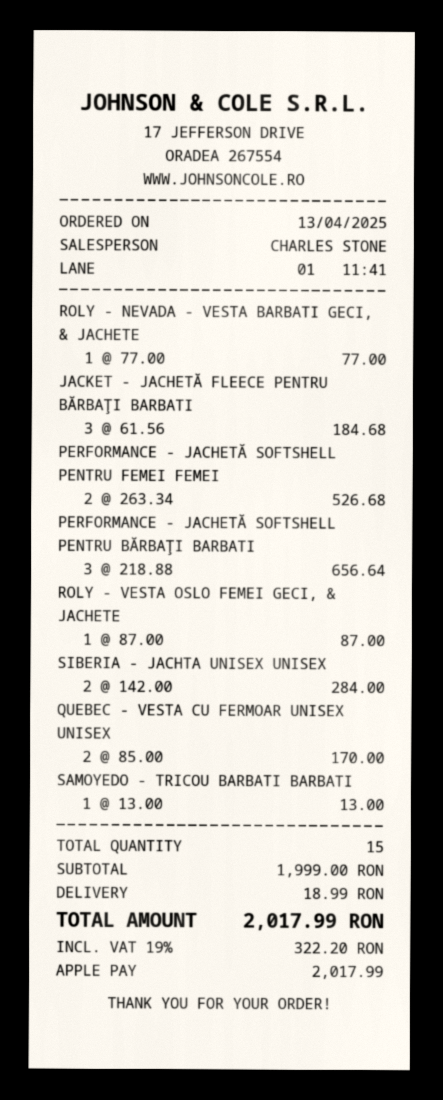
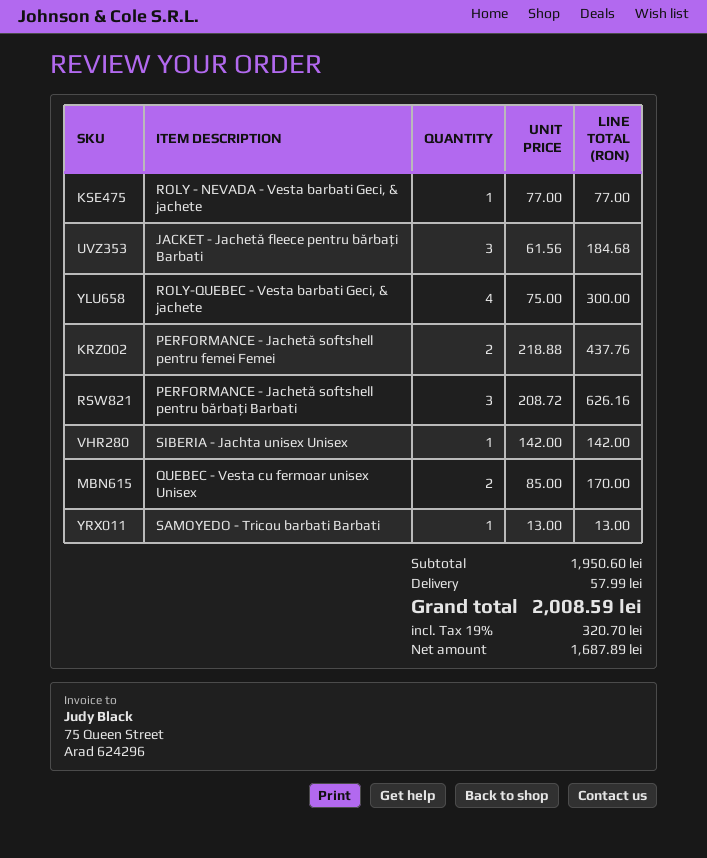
PERFORMANCE - JACHETĂ SOFTSHELL PENTRU FEMEI FEMEI: 2 x 263.34 = 526.68 -> 2 x 218.88 = 437.76
PERFORMANCE - JACHETĂ SOFTSHELL PENTRU BĂRBAŢI BARBATI: 3 x 218.88 = 656.64 -> 3 x 208.72 = 626.16
ROLY - VESTA OSLO FEMEI GECI, & JACHETE: 1 x 87.00 = 87.00 -> none
SIBERIA - JACHTA UNISEX UNISEX: 2 x 142.00 = 284.00 -> 1 x 142.00 = 142.00
ROLY-QUEBEC - Vesta barbati Geci, & jachete: none -> 4 x 75.00 = 300.00
subtotal: 1999.00 -> 1950.60
shipping: 18.99 -> 57.99
tax: 19% = 322.20 -> 19% = 320.70
total: 2017.99 -> 2008.59

